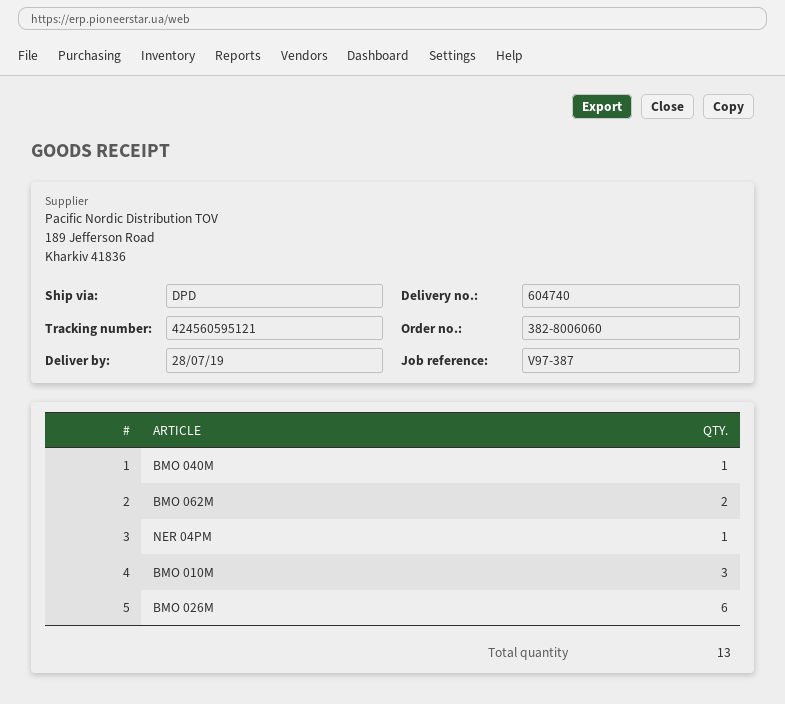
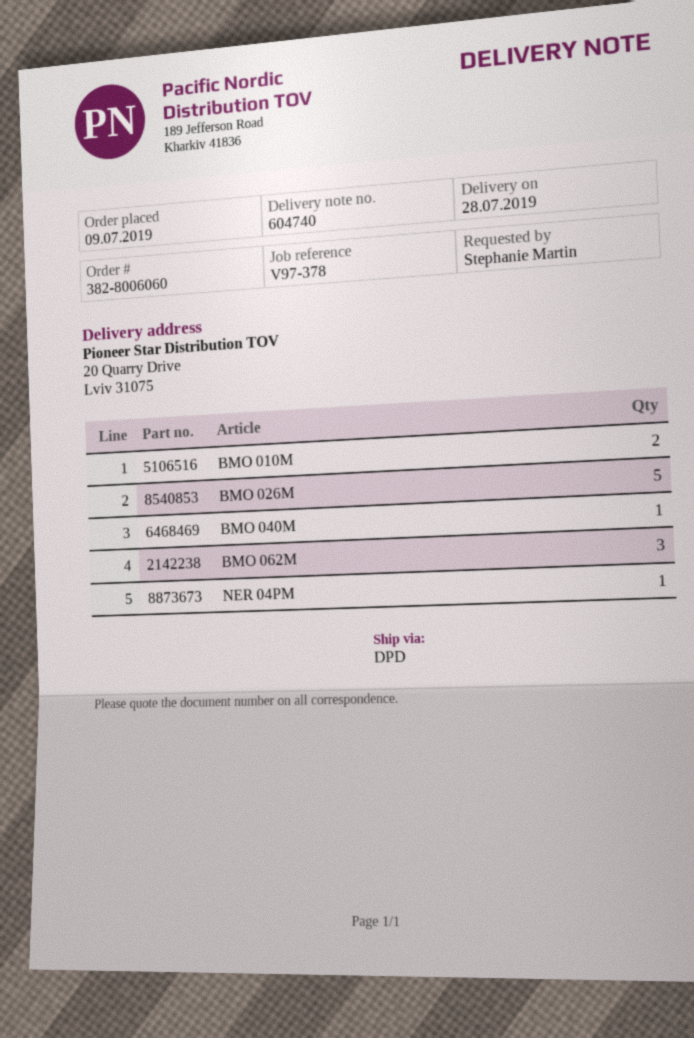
reference: V97-387 -> V97-378
BMO 062M: 2 -> 3
BMO 010M: 3 -> 2
BMO 026M: 6 -> 5

